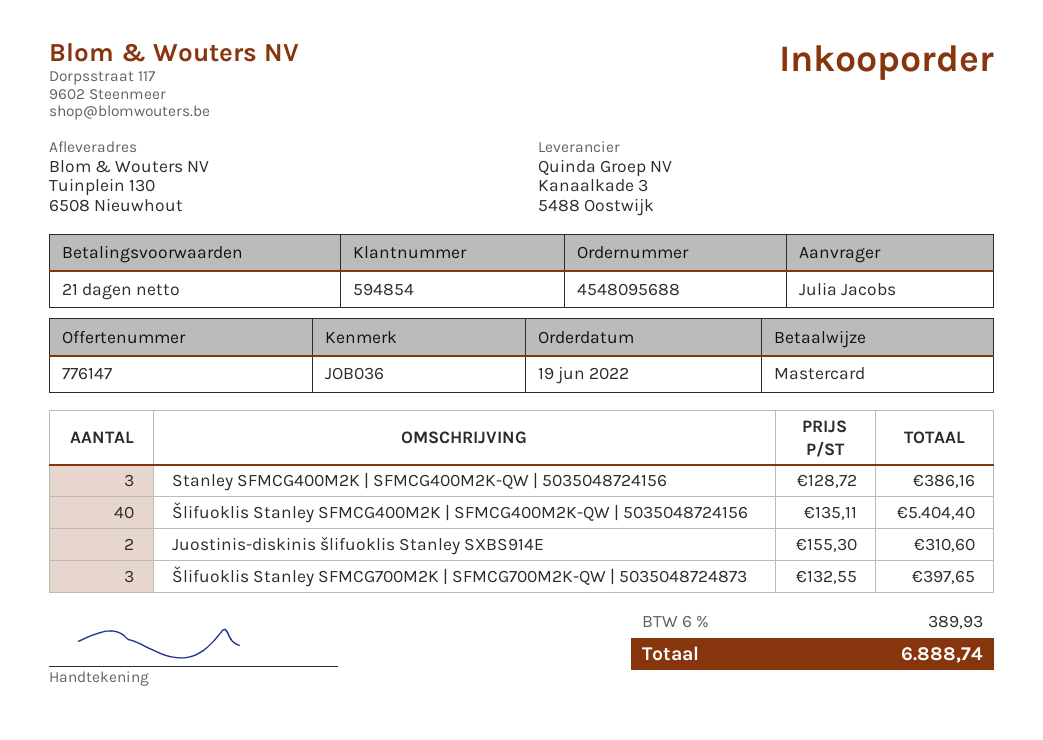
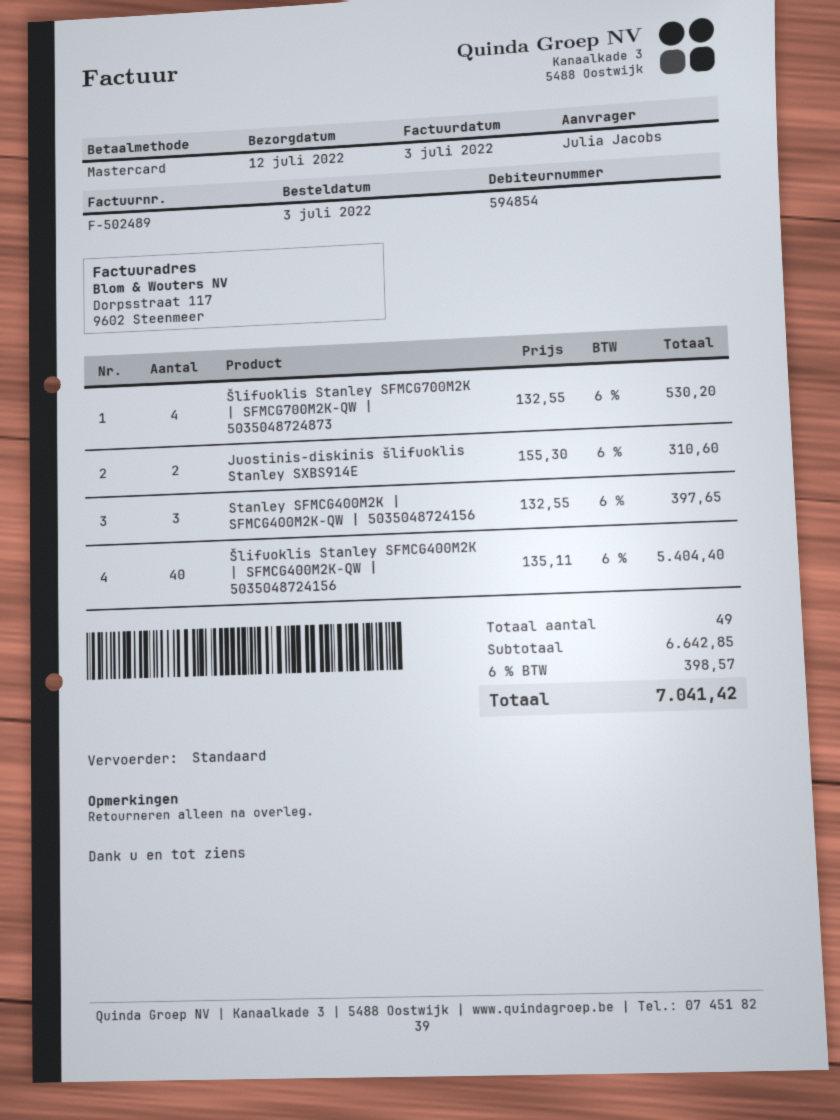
order date: 2022-06-19 -> 2022-07-03
Stanley SFMCG400M2K | SFMCG400M2K-QW | 5035048724156: 3 x 128.72 = 386.16 -> 3 x 132.55 = 397.65
Šlifuoklis Stanley SFMCG700M2K | SFMCG700M2K-QW | 5035048724873: 3 x 132.55 = 397.65 -> 4 x 132.55 = 530.20
tax: 6% = 389.93 -> 6% = 398.57
total: 6888.74 -> 7041.42

